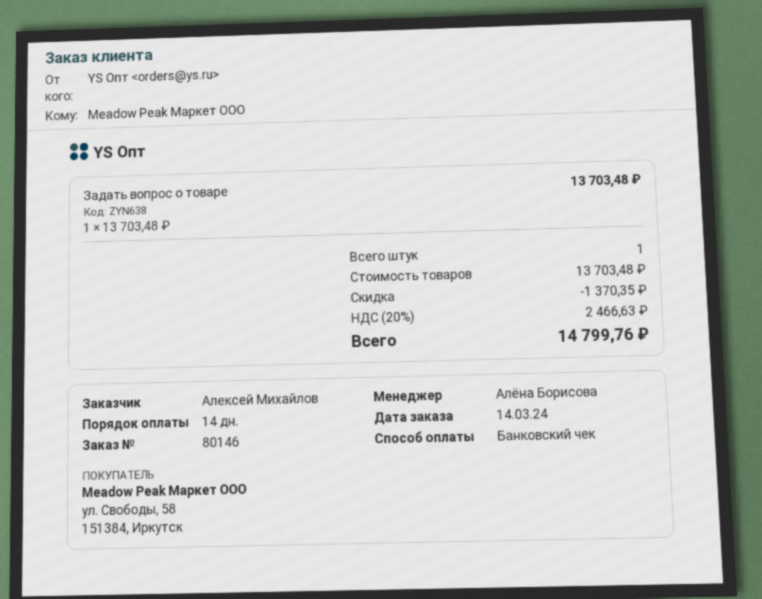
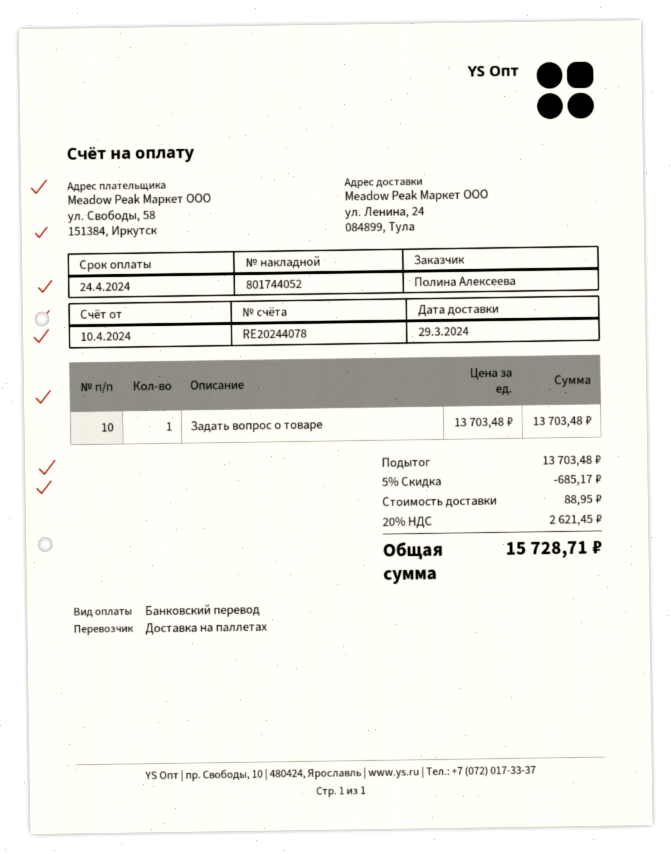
ordered by: Алексей Михайлов -> Полина Алексеева
payment method: cheque -> bank transfer
discount: 1370.35 -> 685.17
shipping: none -> 88.95
tax: 20% = 2466.63 -> 20% = 2621.45
total: 14799.76 -> 15728.71

